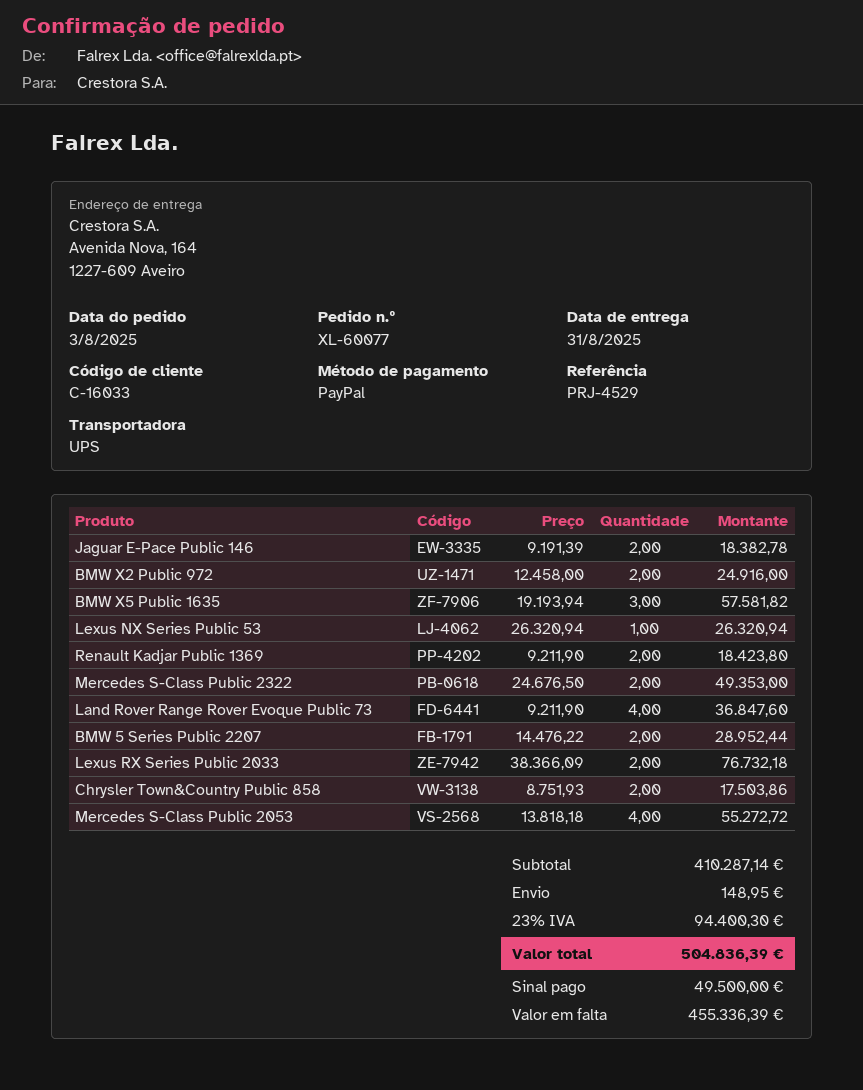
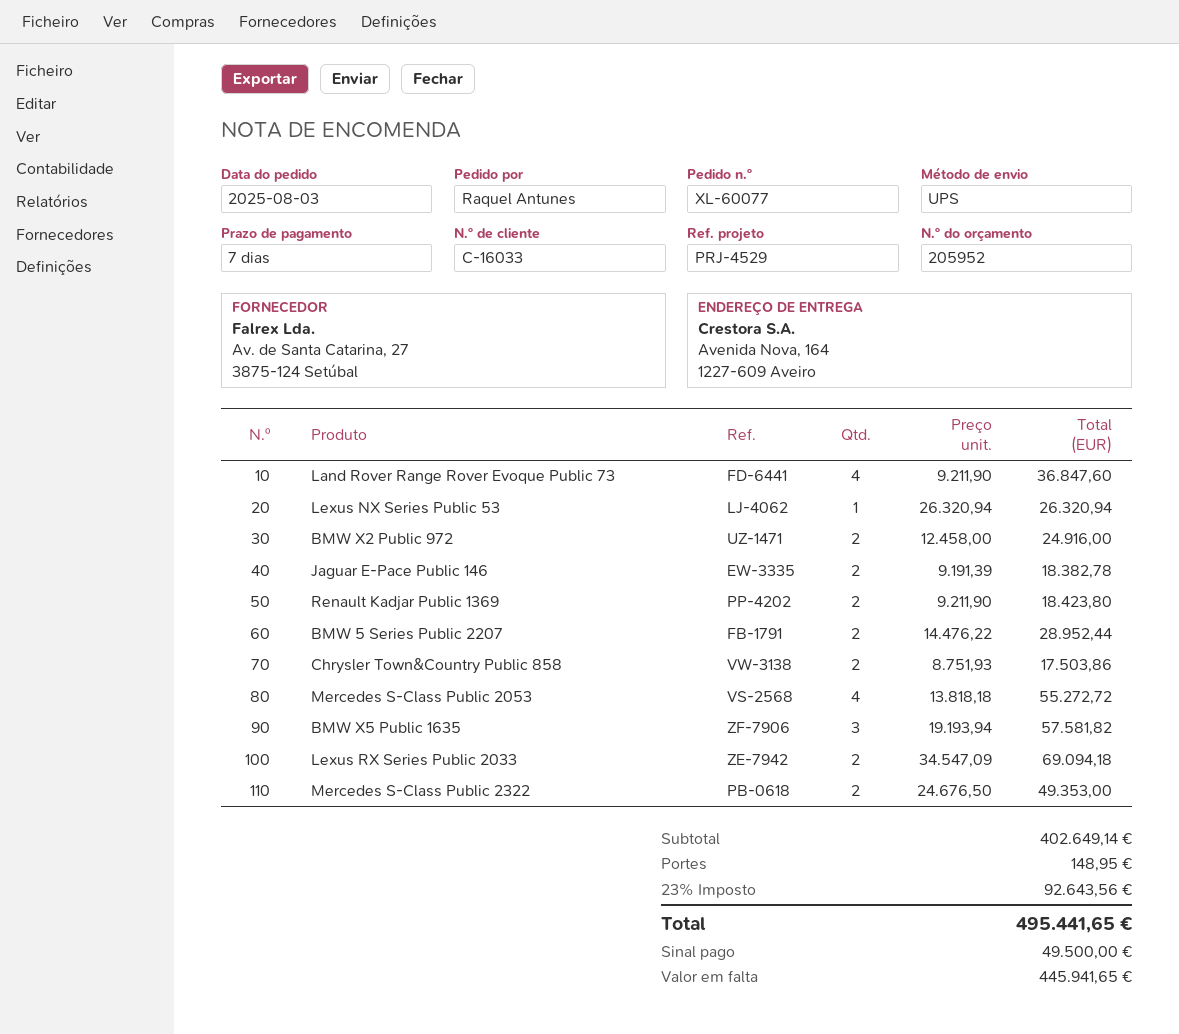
Lexus RX Series Public 2033: 2 x 38366.09 = 76732.18 -> 2 x 34547.09 = 69094.18
subtotal: 410287.14 -> 402649.14
tax: 23% = 94400.30 -> 23% = 92643.56
total: 504836.39 -> 495441.65
balance: 455336.39 -> 445941.65

